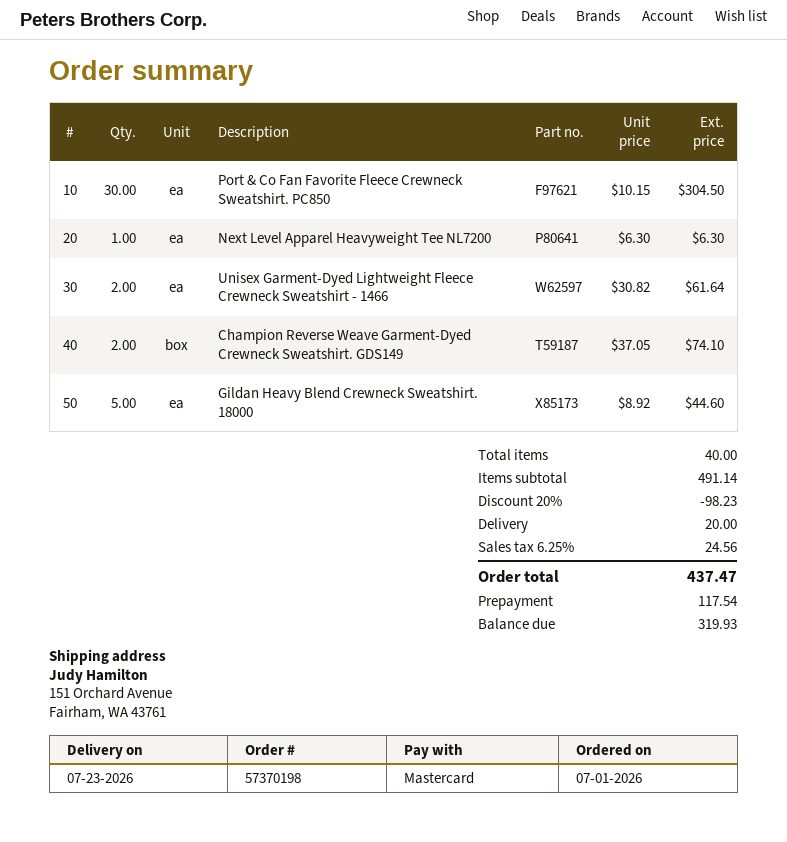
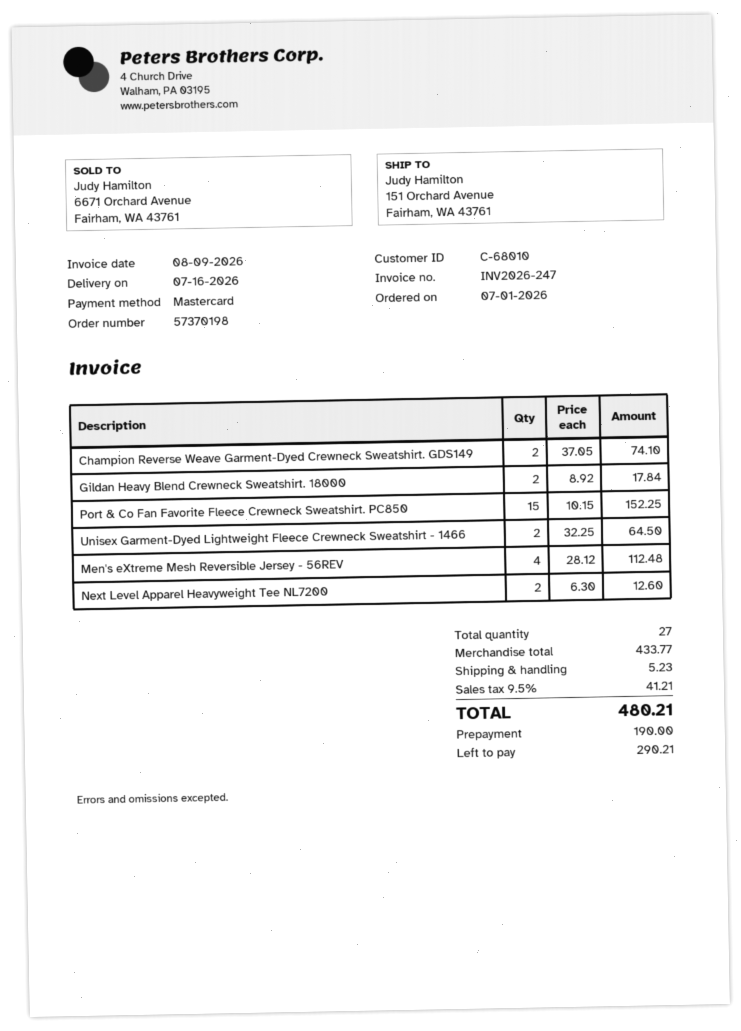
delivery date: 2026-07-23 -> 2026-07-16
Port & Co Fan Favorite Fleece Crewneck Sweatshirt. PC850: 30 x 10.15 = 304.50 -> 15 x 10.15 = 152.25
Next Level Apparel Heavyweight Tee NL7200: 1 x 6.30 = 6.30 -> 2 x 6.30 = 12.60
Unisex Garment-Dyed Lightweight Fleece Crewneck Sweatshirt - 1466: 2 x 30.82 = 61.64 -> 2 x 32.25 = 64.50
Gildan Heavy Blend Crewneck Sweatshirt. 18000: 5 x 8.92 = 44.60 -> 2 x 8.92 = 17.84
Men's eXtreme Mesh Reversible Jersey - 56REV: none -> 4 x 28.12 = 112.48
total quantity: 40 -> 27
subtotal: 491.14 -> 433.77
discount: 20% = 98.23 -> none
shipping: 20.00 -> 5.23
tax: 6.25% = 24.56 -> 9.5% = 41.21
total: 437.47 -> 480.21
deposit: 117.54 -> 190.00
balance: 319.93 -> 290.21

